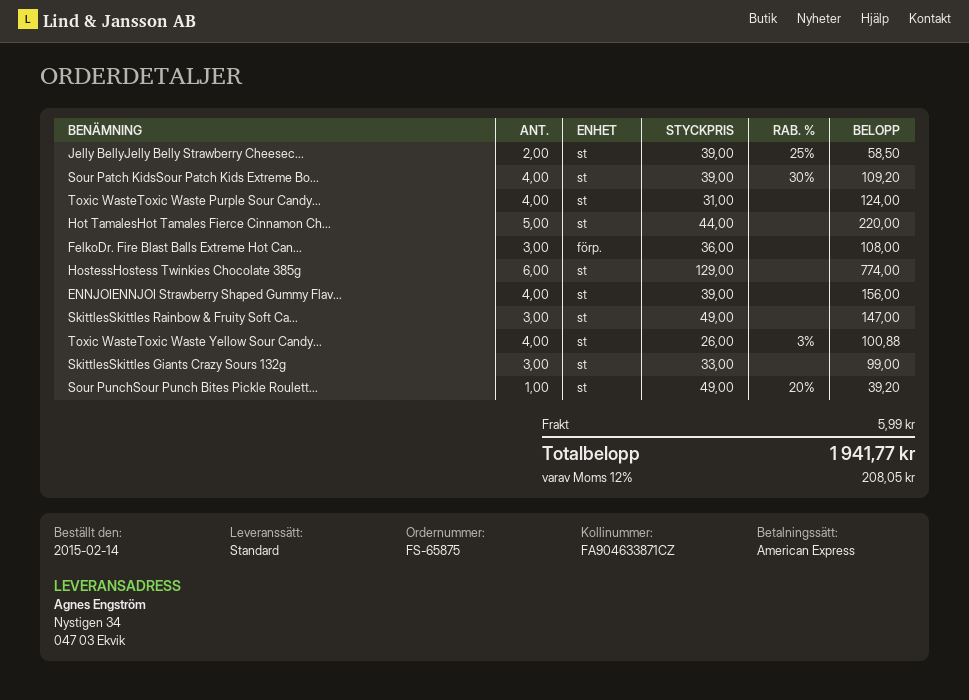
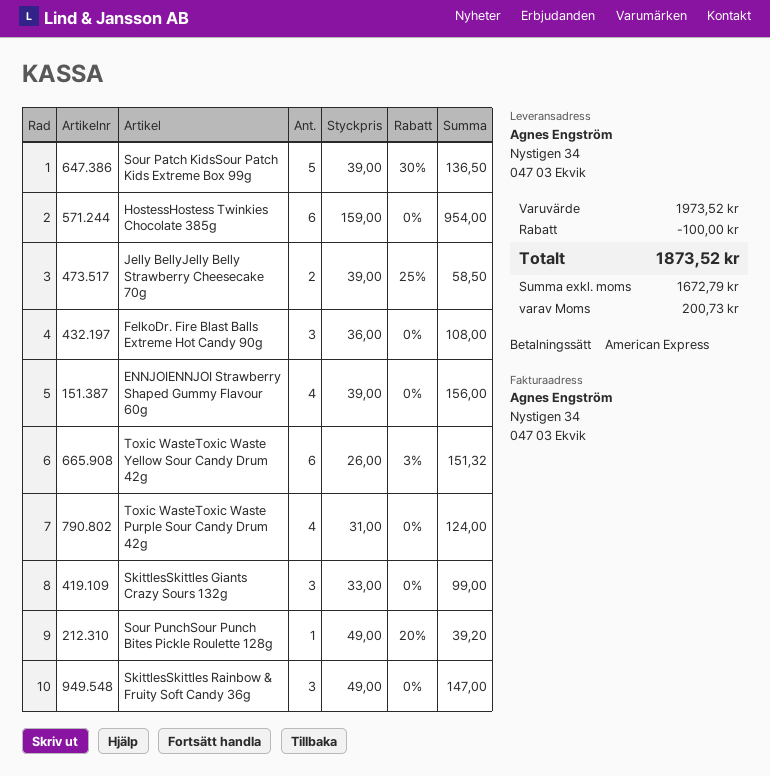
Sour Patch KidsSour Patch Kids Extreme Bo...: 4 x 39.00 - 30% = 109.20 -> 5 x 39.00 - 30% = 136.50
Hot TamalesHot Tamales Fierce Cinnamon Ch...: 5 x 44.00 = 220.00 -> none
HostessHostess Twinkies Chocolate 385g: 6 x 129.00 = 774.00 -> 6 x 159.00 = 954.00
Toxic WasteToxic Waste Yellow Sour Candy...: 4 x 26.00 - 3% = 100.88 -> 6 x 26.00 - 3% = 151.32
discount: none -> 100.00
shipping: 5.99 -> none
tax: 208.05 -> 200.73
total: 1941.77 -> 1873.52

